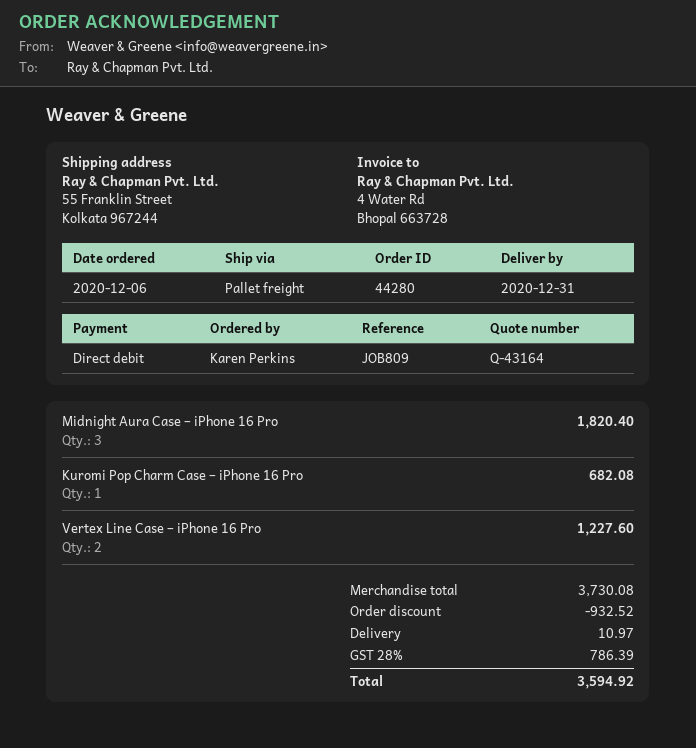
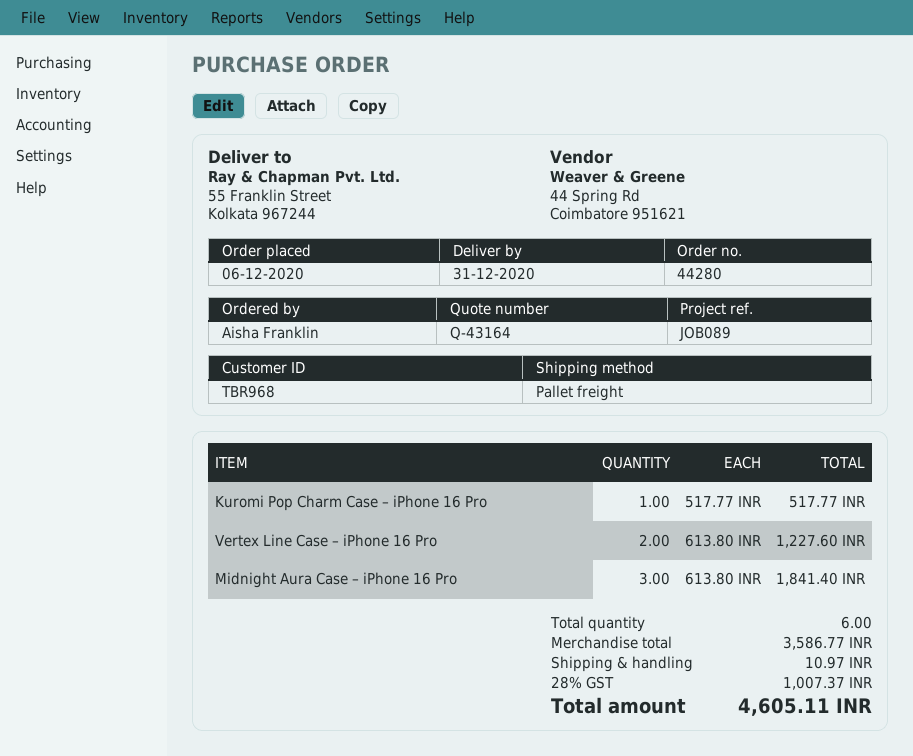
reference: JOB809 -> JOB089
ordered by: Karen Perkins -> Aisha Franklin
Midnight Aura Case – iPhone 16 Pro: 3 for 1820.40 -> 3 for 1841.40
Kuromi Pop Charm Case – iPhone 16 Pro: 1 for 682.08 -> 1 for 517.77
subtotal: 3730.08 -> 3586.77
discount: 932.52 -> none
tax: 28% = 786.39 -> 28% = 1007.37
total: 3594.92 -> 4605.11

